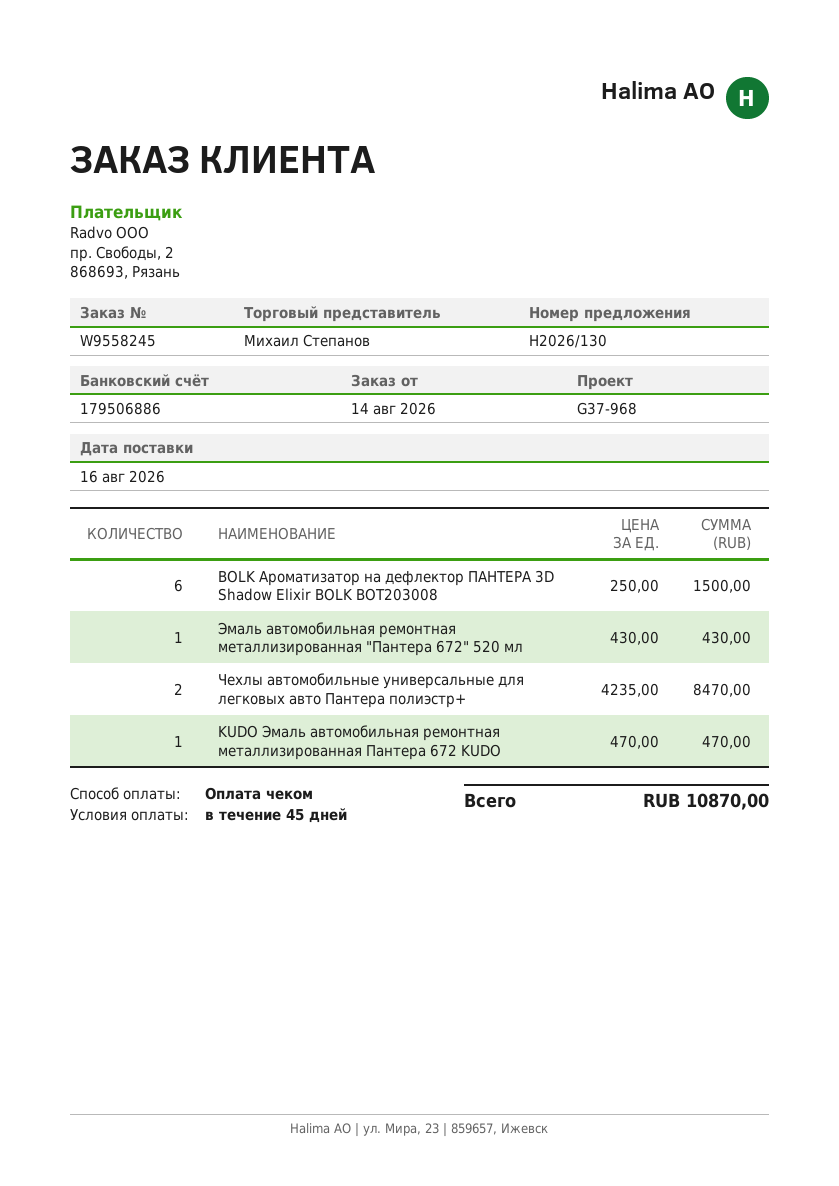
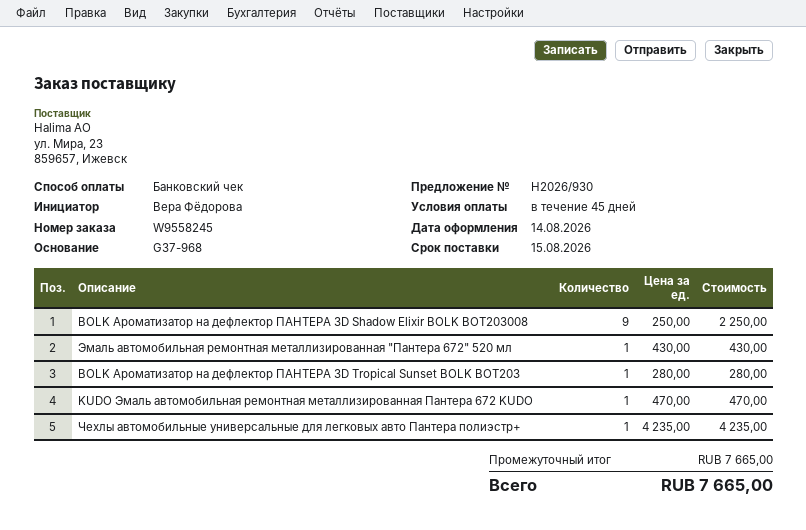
quote number: H2026/130 -> H2026/930
delivery date: 2026-08-16 -> 2026-08-15
BOLK Ароматизатор на дефлектор ПАНТЕРА 3D Shadow Elixir BOLK BOT203008: 6 x 250.00 = 1500.00 -> 9 x 250.00 = 2250.00
Чехлы автомобильные универсальные для легковых авто Пантера полиэстр+: 2 x 4235.00 = 8470.00 -> 1 x 4235.00 = 4235.00
BOLK Ароматизатор на дефлектор ПАНТЕРА 3D Tropical Sunset BOLK BOT203: none -> 1 x 280.00 = 280.00
total: 10870.00 -> 7665.00

